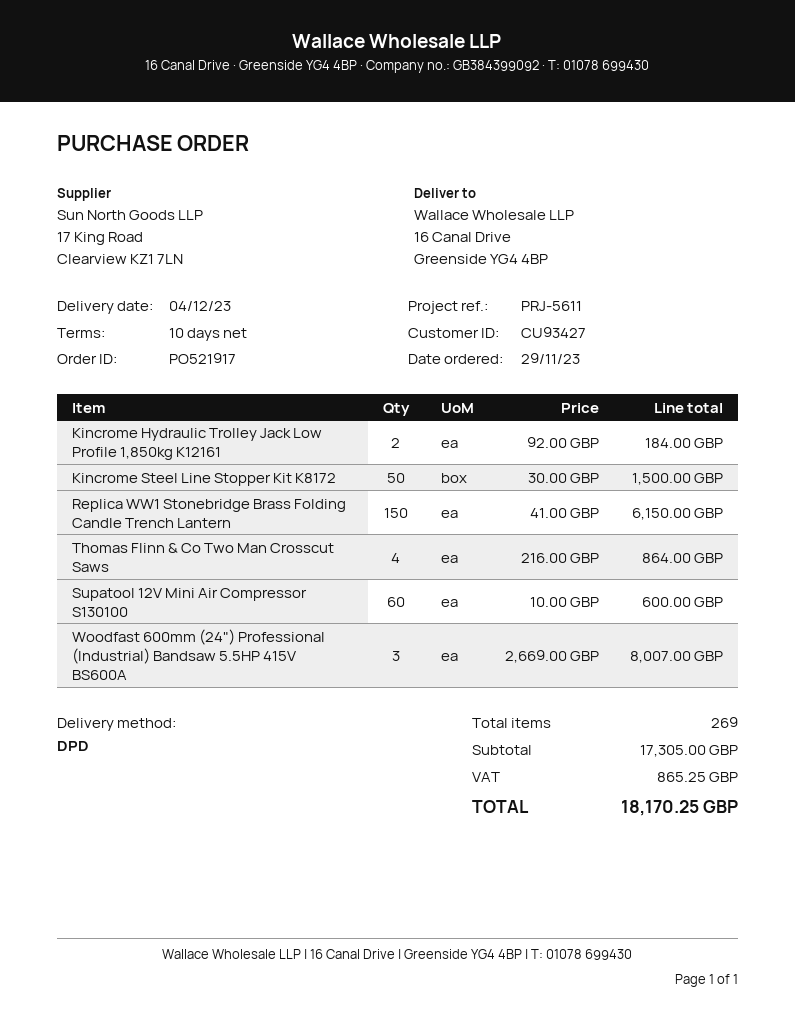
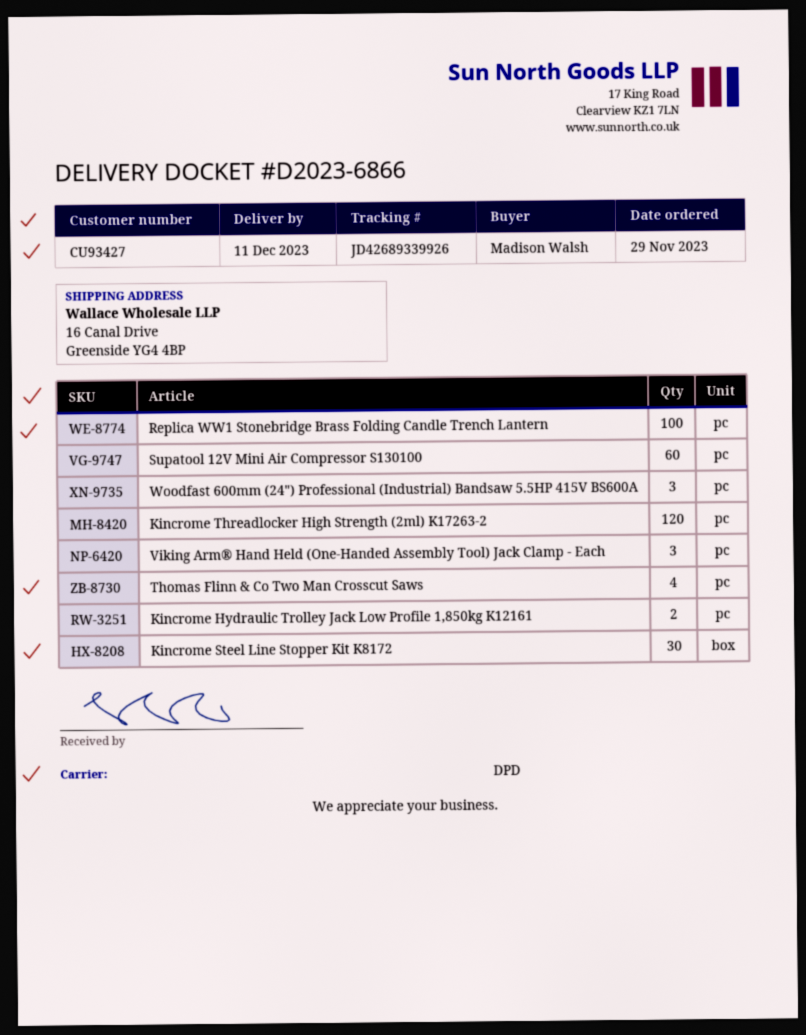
delivery date: 2023-12-04 -> 2023-12-11
Kincrome Steel Line Stopper Kit K8172: 50 -> 30
Replica WW1 Stonebridge Brass Folding Candle Trench Lantern: 150 -> 100
Kincrome Threadlocker High Strength (2ml) K17263-2: none -> 120
Viking Arm® Hand Held (One-Handed Assembly Tool) Jack Clamp - Each: none -> 3

